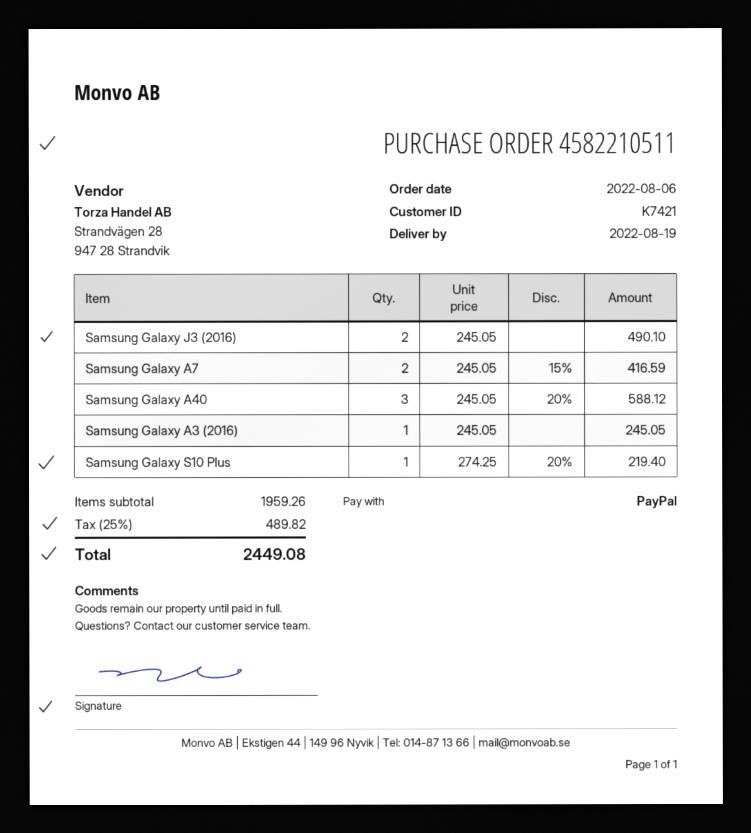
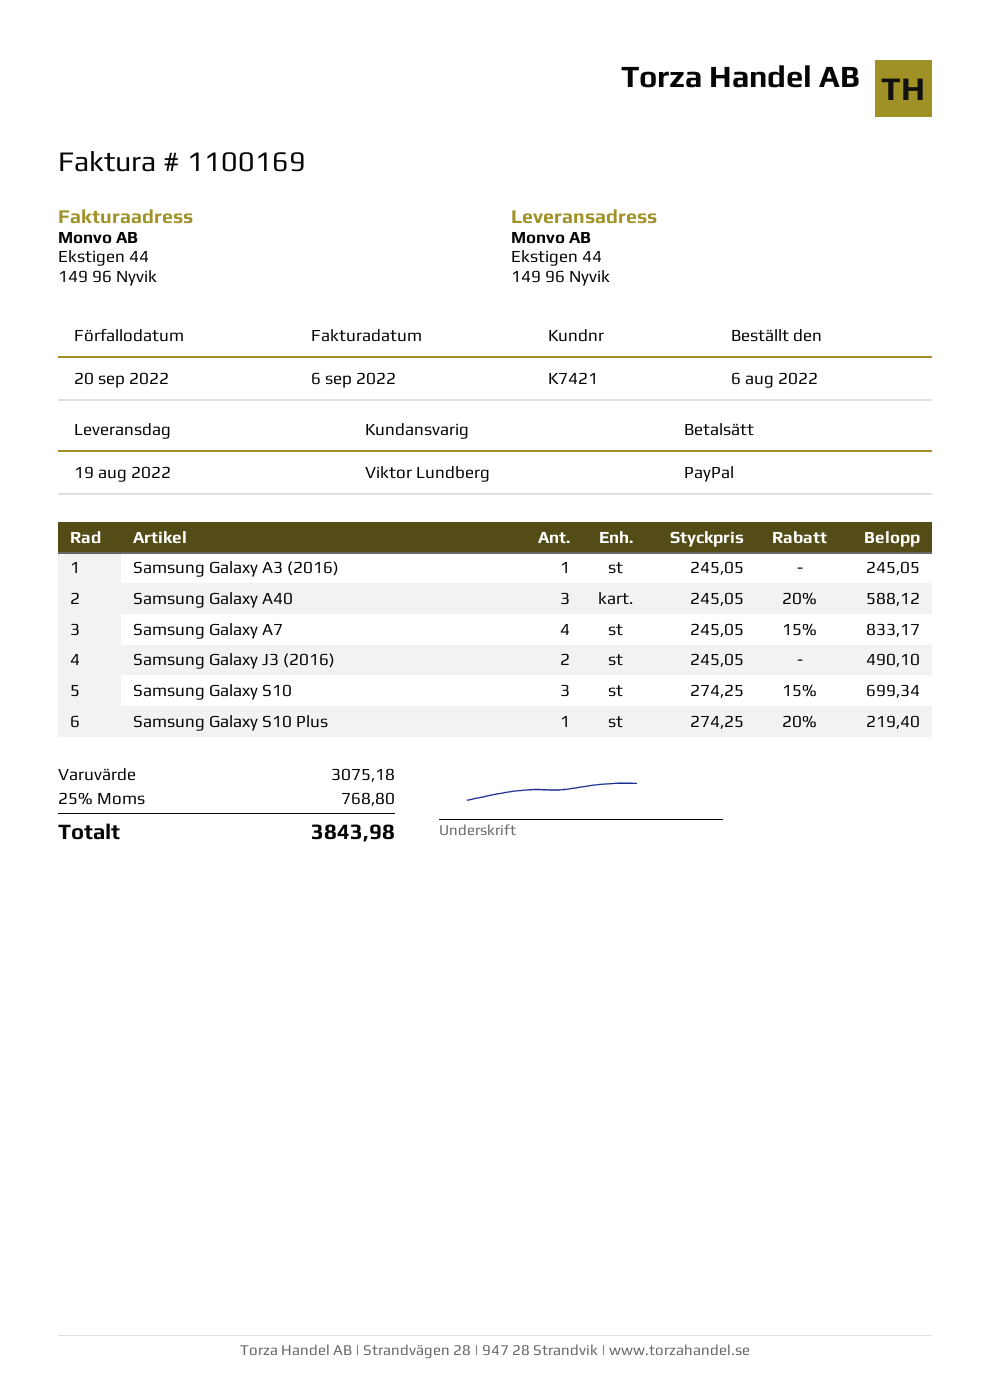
Samsung Galaxy A7: 2 x 245.05 - 15% = 416.59 -> 4 x 245.05 - 15% = 833.17
Samsung Galaxy S10: none -> 3 x 274.25 - 15% = 699.34
subtotal: 1959.26 -> 3075.18
tax: 25% = 489.82 -> 25% = 768.80
total: 2449.08 -> 3843.98

